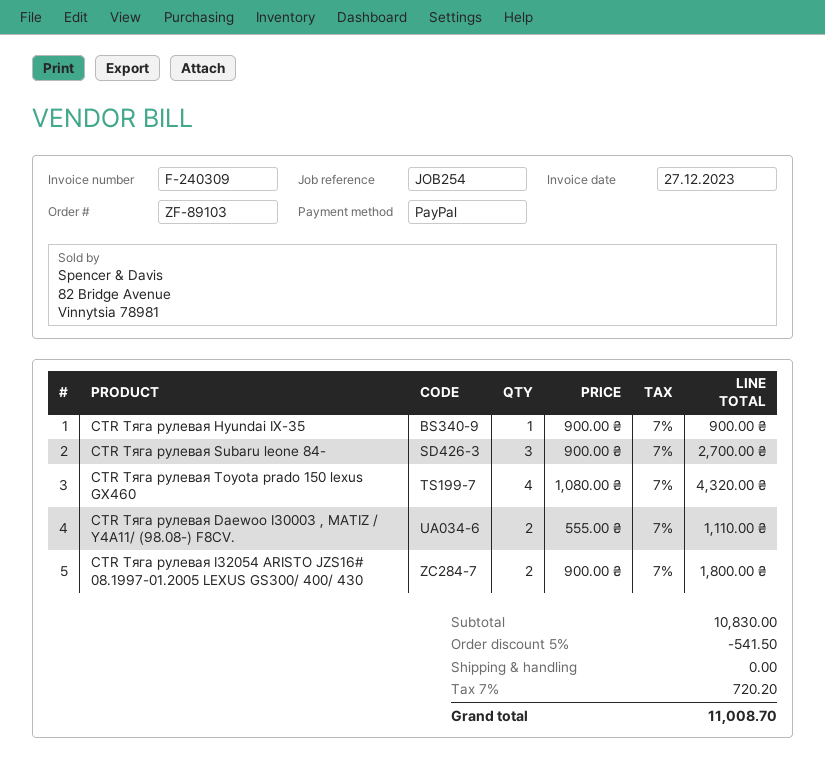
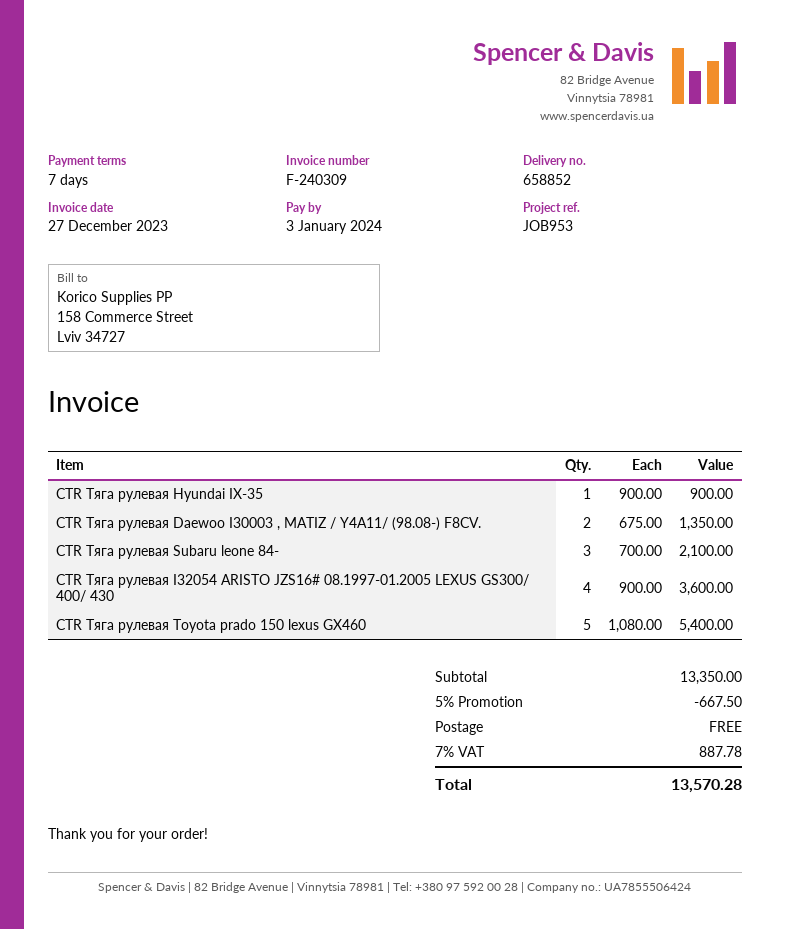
reference: JOB254 -> JOB953
CTR Тяга рулевая Subaru leone 84-: 3 x 900.00 = 2700.00 -> 3 x 700.00 = 2100.00
CTR Тяга рулевая Toyota prado 150 lexus GX460: 4 x 1080.00 = 4320.00 -> 5 x 1080.00 = 5400.00
CTR Тяга рулевая Daewoo I30003 , MATIZ / Y4A11/ (98.08-) F8CV.: 2 x 555.00 = 1110.00 -> 2 x 675.00 = 1350.00
CTR Тяга рулевая I32054 ARISTO JZS16# 08.1997-01.2005 LEXUS GS300/ 400/ 430: 2 x 900.00 = 1800.00 -> 4 x 900.00 = 3600.00
subtotal: 10830.00 -> 13350.00
discount: 5% = 541.50 -> 5% = 667.50
tax: 7% = 720.20 -> 7% = 887.78
total: 11008.70 -> 13570.28

